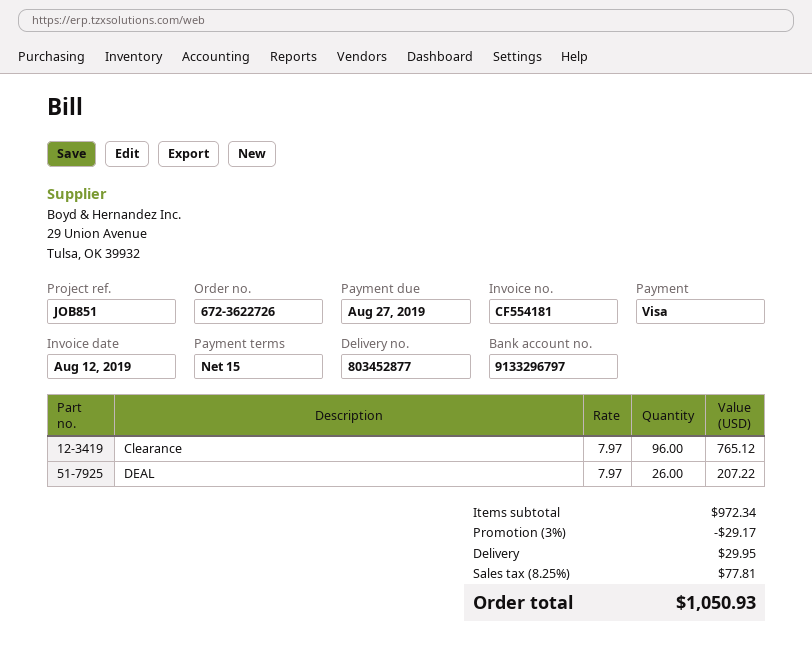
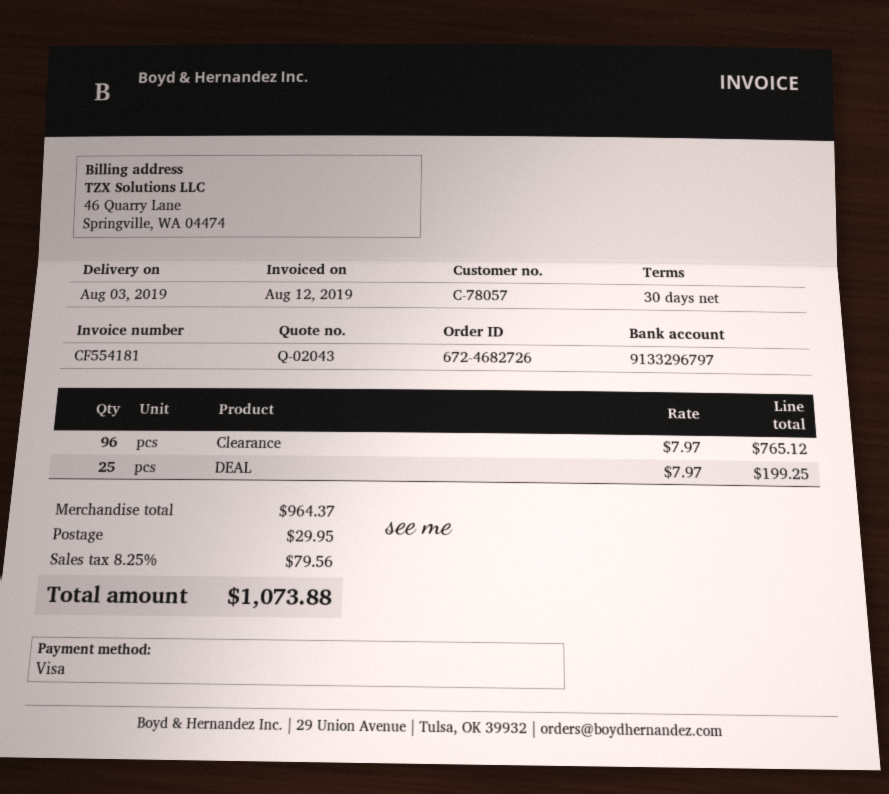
order number: 672-3622726 -> 672-4682726
payment terms: 15 days -> 30 days
DEAL: 26 x 7.97 = 207.22 -> 25 x 7.97 = 199.25
subtotal: 972.34 -> 964.37
discount: 3% = 29.17 -> none
tax: 8.25% = 77.81 -> 8.25% = 79.56
total: 1050.93 -> 1073.88

